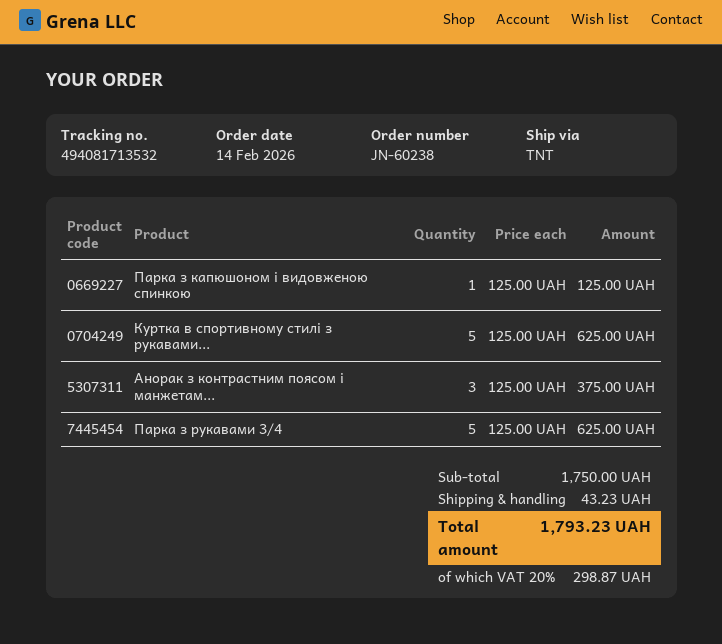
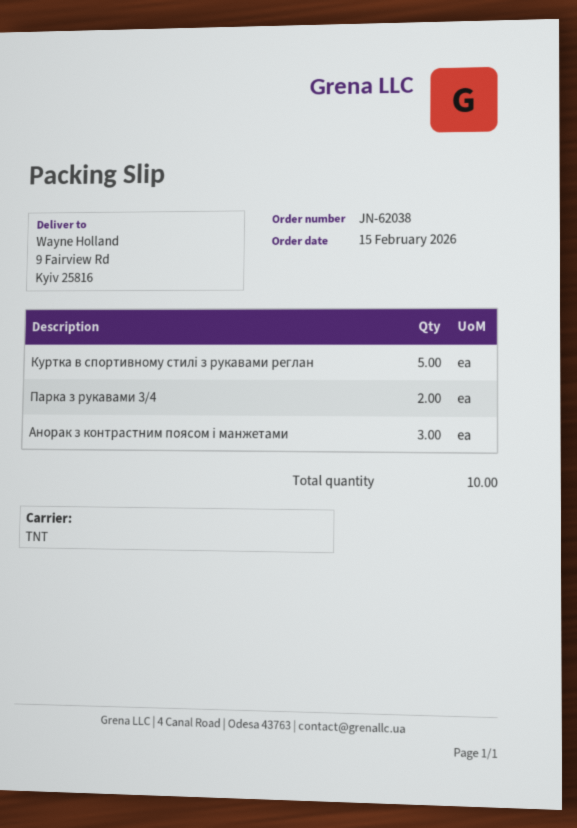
order number: JN-60238 -> JN-62038
order date: 2026-02-14 -> 2026-02-15
Парка з капюшоном і видовженою спинкою: 1 -> none
Парка з рукавами 3/4: 5 -> 2

